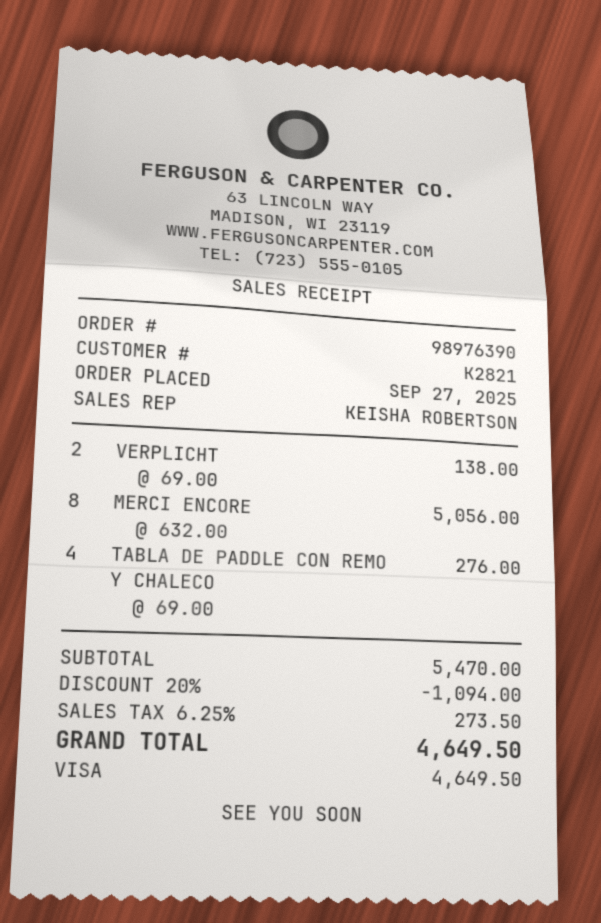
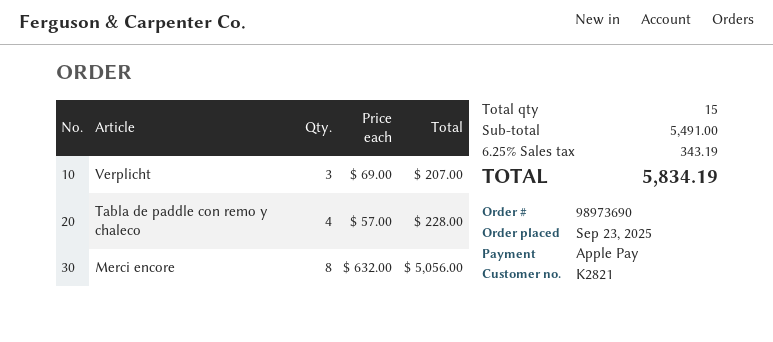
order number: 98976390 -> 98973690
order date: 2025-09-27 -> 2025-09-23
payment method: Visa -> Apple Pay
VERPLICHT: 2 x 69.00 = 138.00 -> 3 x 69.00 = 207.00
TABLA DE PADDLE CON REMO Y CHALECO: 4 x 69.00 = 276.00 -> 4 x 57.00 = 228.00
subtotal: 5470.00 -> 5491.00
discount: 20% = 1094.00 -> none
tax: 6.25% = 273.50 -> 6.25% = 343.19
total: 4649.50 -> 5834.19

